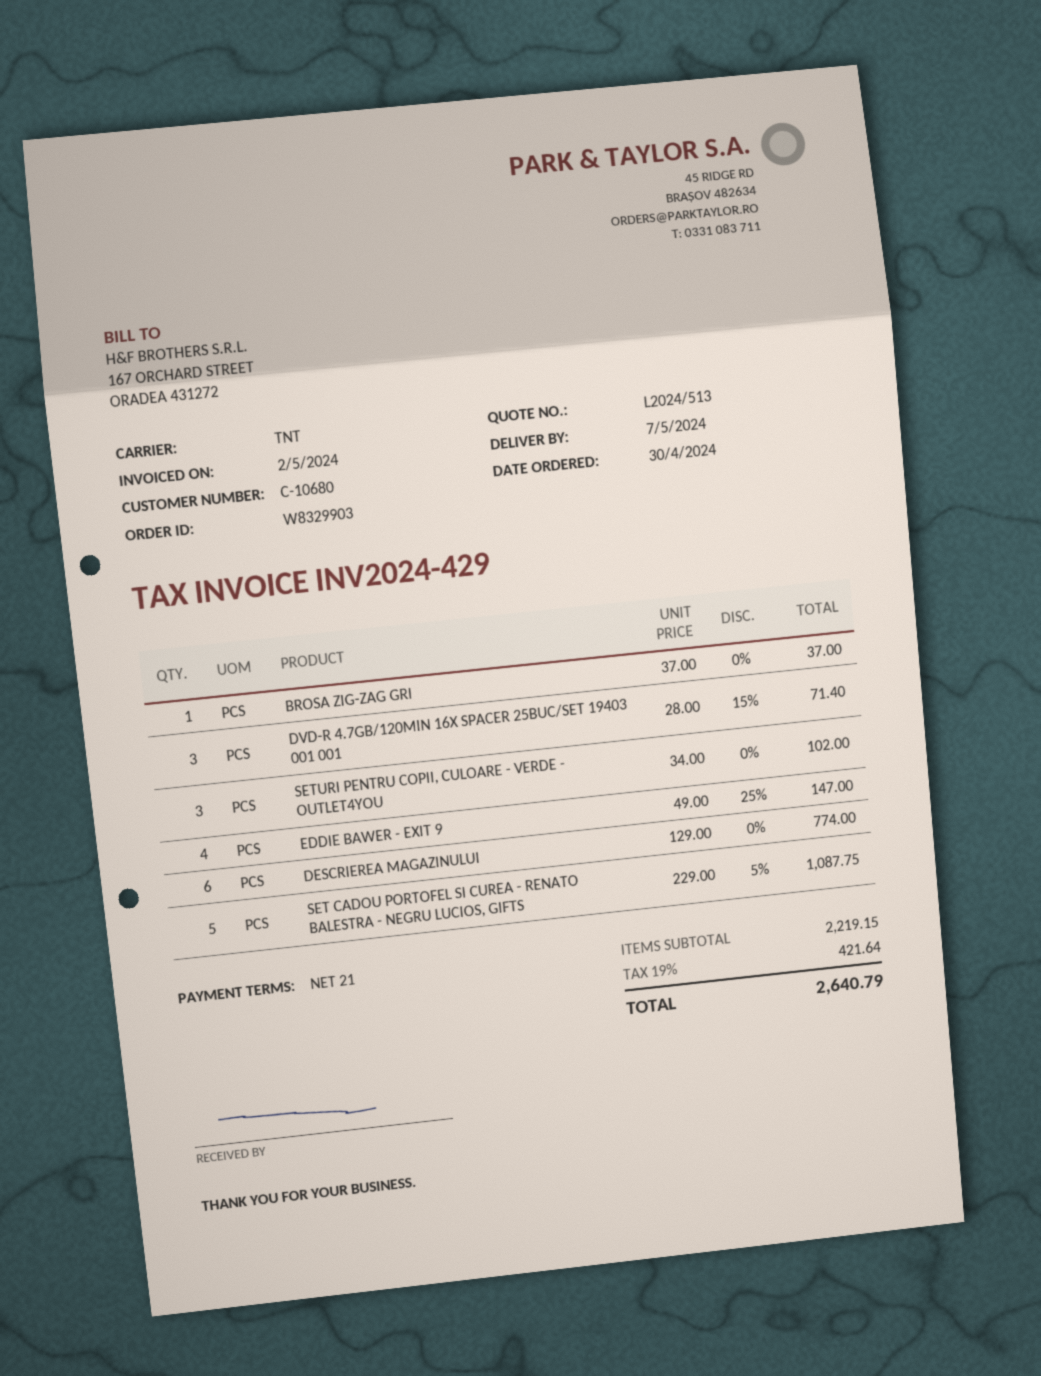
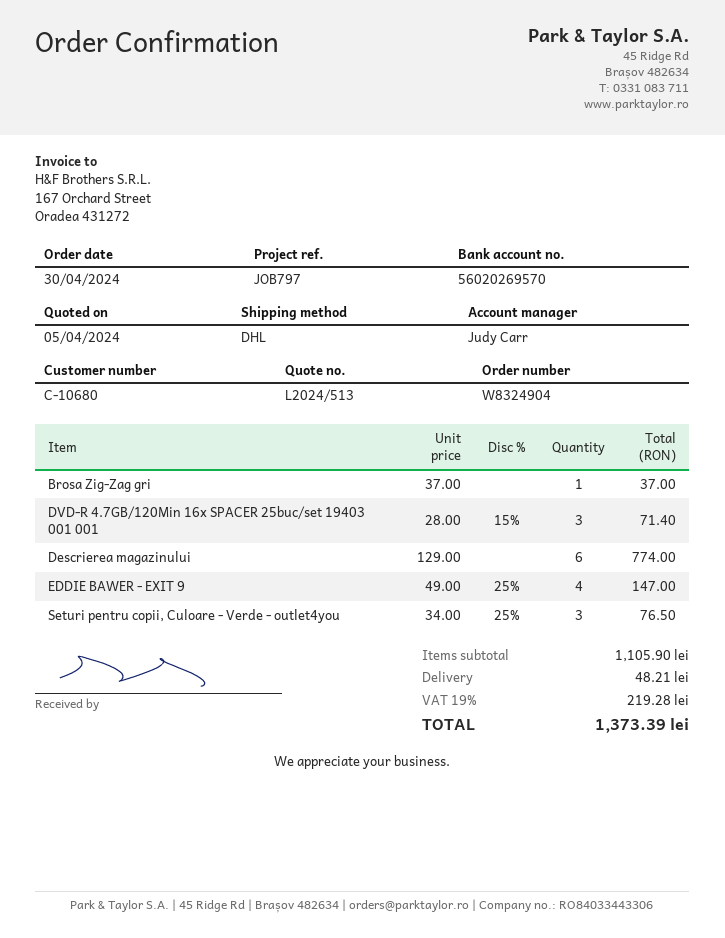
order number: W8329903 -> W8324904
shipping method: TNT -> DHL
SETURI PENTRU COPII, CULOARE - VERDE - OUTLET4YOU: 3 x 34.00 = 102.00 -> 3 x 34.00 - 25% = 76.50
SET CADOU PORTOFEL SI CUREA - RENATO BALESTRA - NEGRU LUCIOS, GIFTS: 5 x 229.00 - 5% = 1087.75 -> none
subtotal: 2219.15 -> 1105.90
shipping: none -> 48.21
tax: 19% = 421.64 -> 19% = 219.28
total: 2640.79 -> 1373.39

